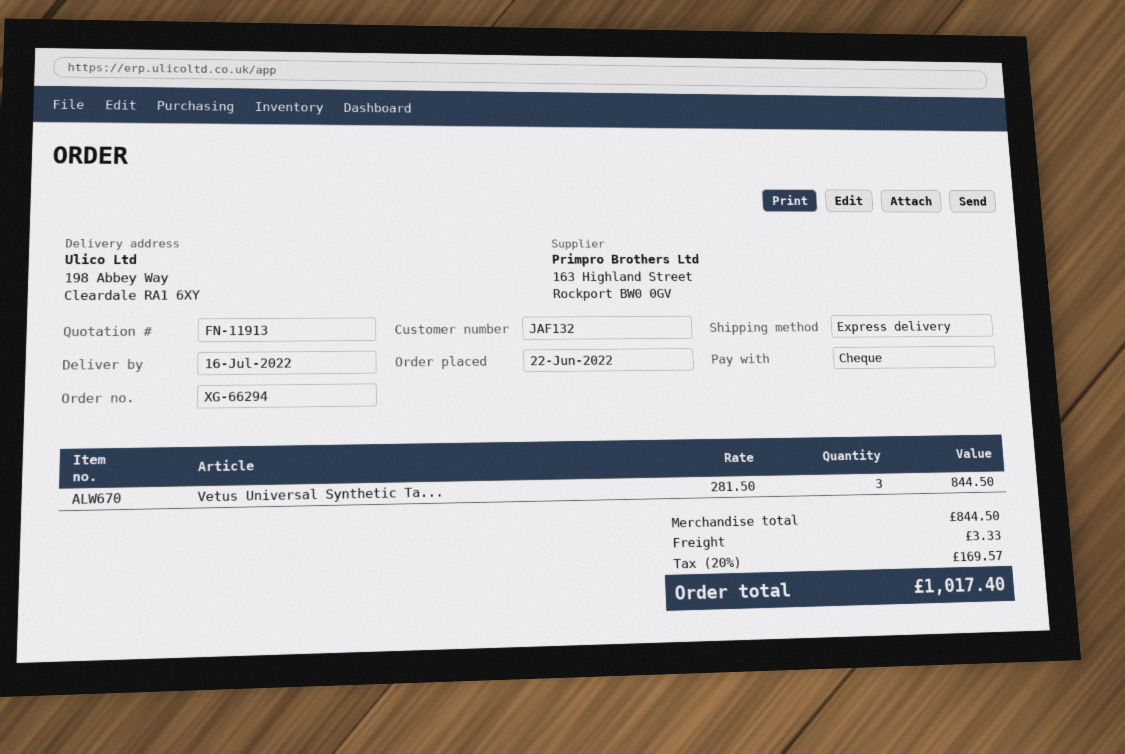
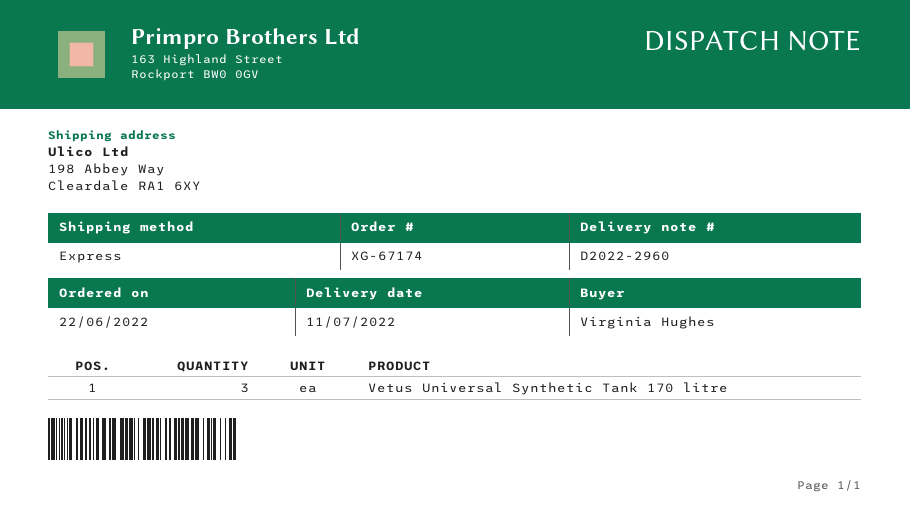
order number: XG-66294 -> XG-67174
delivery date: 2022-07-16 -> 2022-07-11

